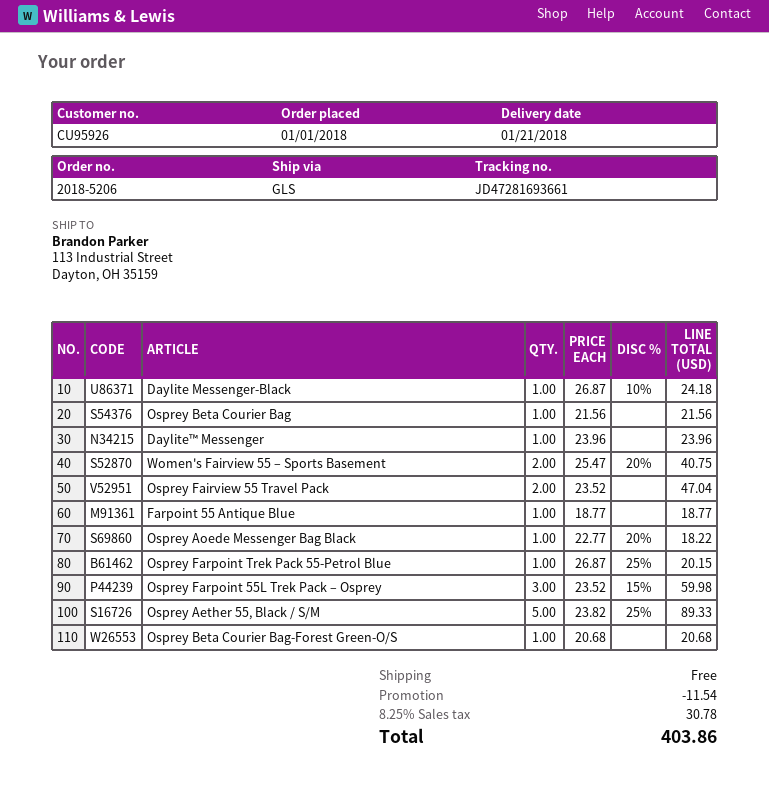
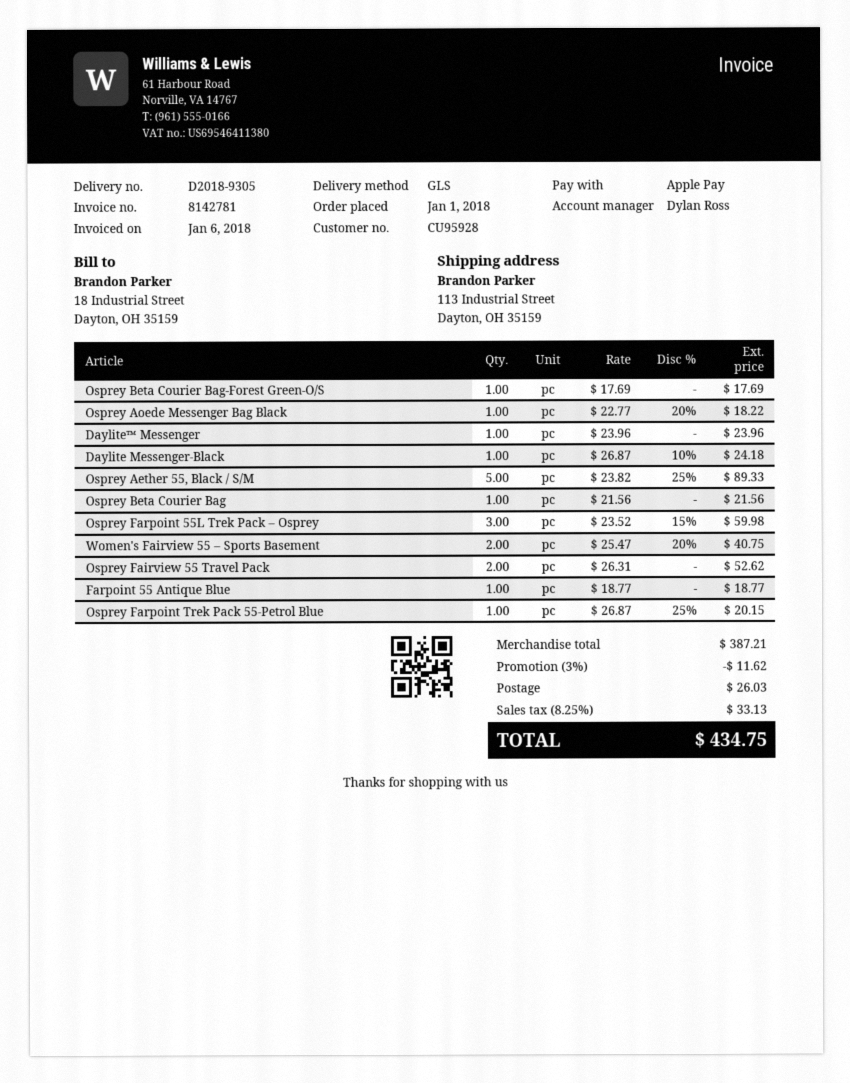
customer number: CU95926 -> CU95928
Osprey Fairview 55 Travel Pack: 2 x 23.52 = 47.04 -> 2 x 26.31 = 52.62
Osprey Beta Courier Bag-Forest Green-O/S: 1 x 20.68 = 20.68 -> 1 x 17.69 = 17.69
discount: 11.54 -> 11.62
shipping: 0.00 -> 26.03
tax: 8.25% = 30.78 -> 8.25% = 33.13
total: 403.86 -> 434.75

